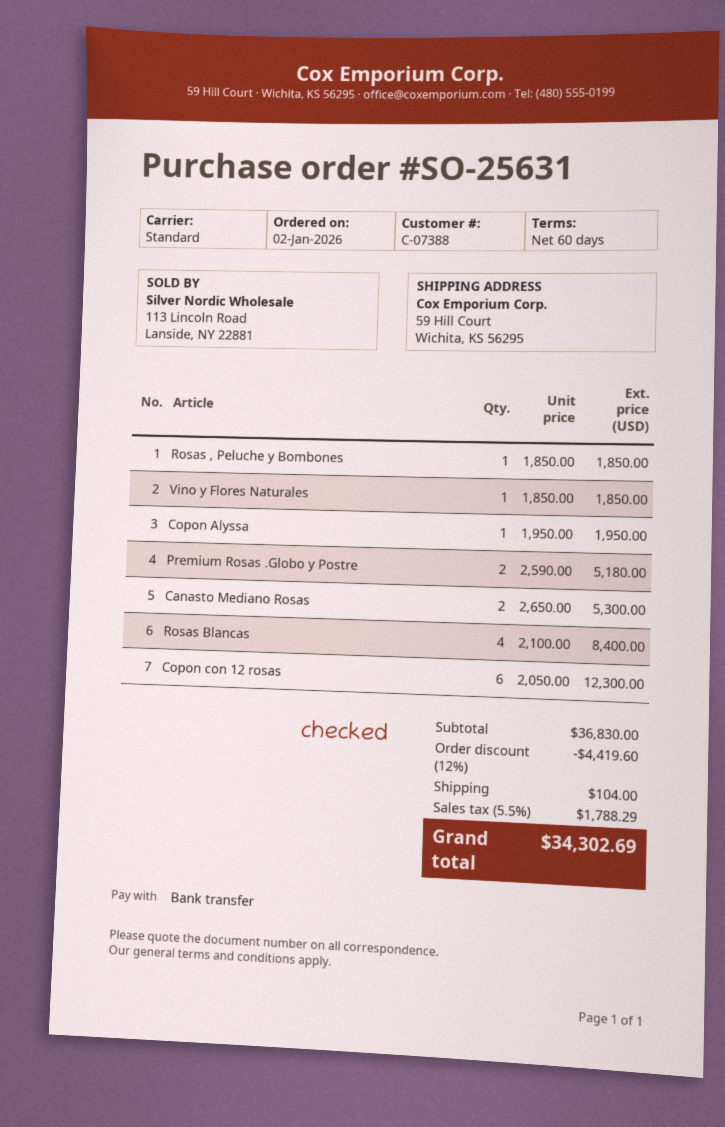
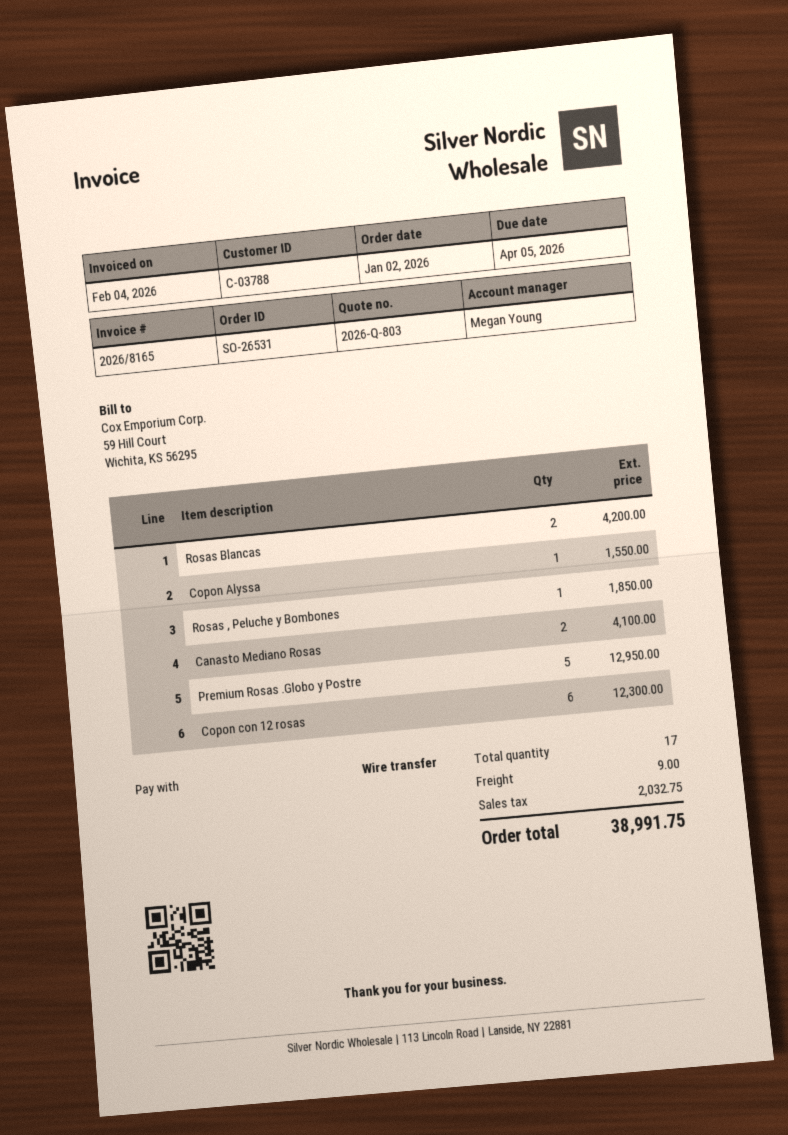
order number: SO-25631 -> SO-26531
customer number: C-07388 -> C-03788
Vino y Flores Naturales: 1 for 1850.00 -> none
Copon Alyssa: 1 for 1950.00 -> 1 for 1550.00
Premium Rosas .Globo y Postre: 2 for 5180.00 -> 5 for 12950.00
Canasto Mediano Rosas: 2 for 5300.00 -> 2 for 4100.00
Rosas Blancas: 4 for 8400.00 -> 2 for 4200.00
discount: 12% = 4419.60 -> none
shipping: 104.00 -> 9.00
tax: 1788.29 -> 2032.75
total: 34302.69 -> 38991.75

